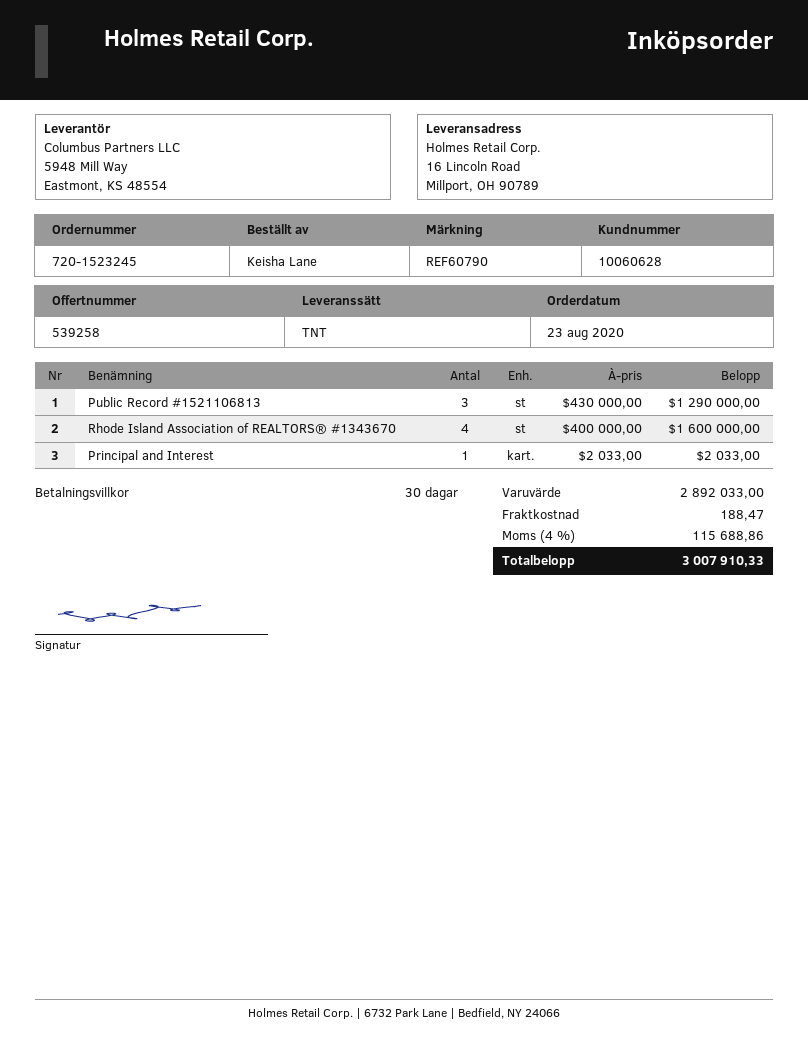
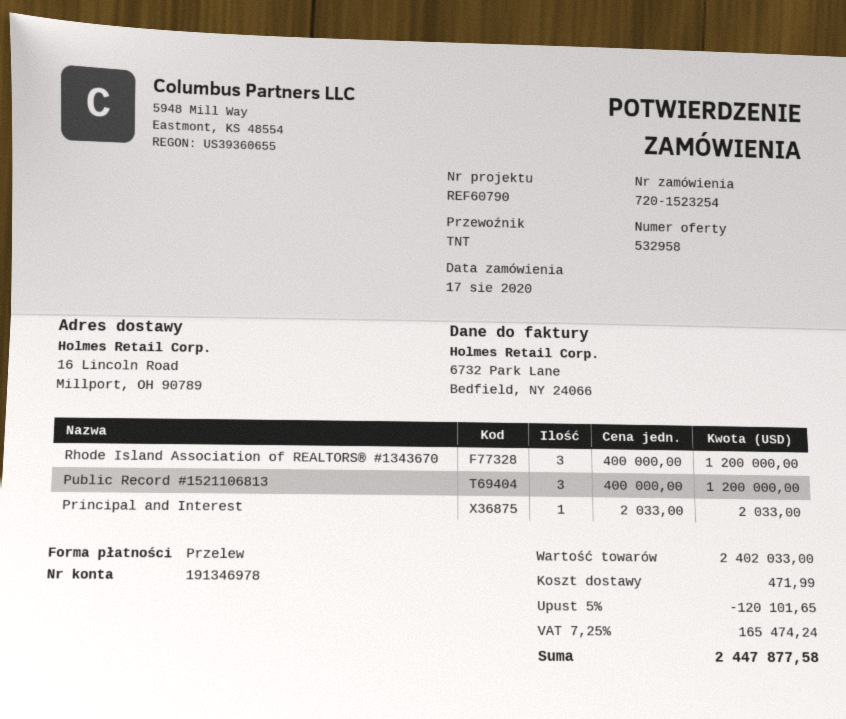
quote number: 539258 -> 532958
order number: 720-1523245 -> 720-1523254
order date: 2020-08-23 -> 2020-08-17
Public Record #1521106813: 3 x 430000.00 = 1290000.00 -> 3 x 400000.00 = 1200000.00
Rhode Island Association of REALTORS® #1343670: 4 x 400000.00 = 1600000.00 -> 3 x 400000.00 = 1200000.00
subtotal: 2892033.00 -> 2402033.00
discount: none -> 5% = 120101.65
shipping: 188.47 -> 471.99
tax: 4% = 115688.86 -> 7.25% = 165474.24
total: 3007910.33 -> 2447877.58

